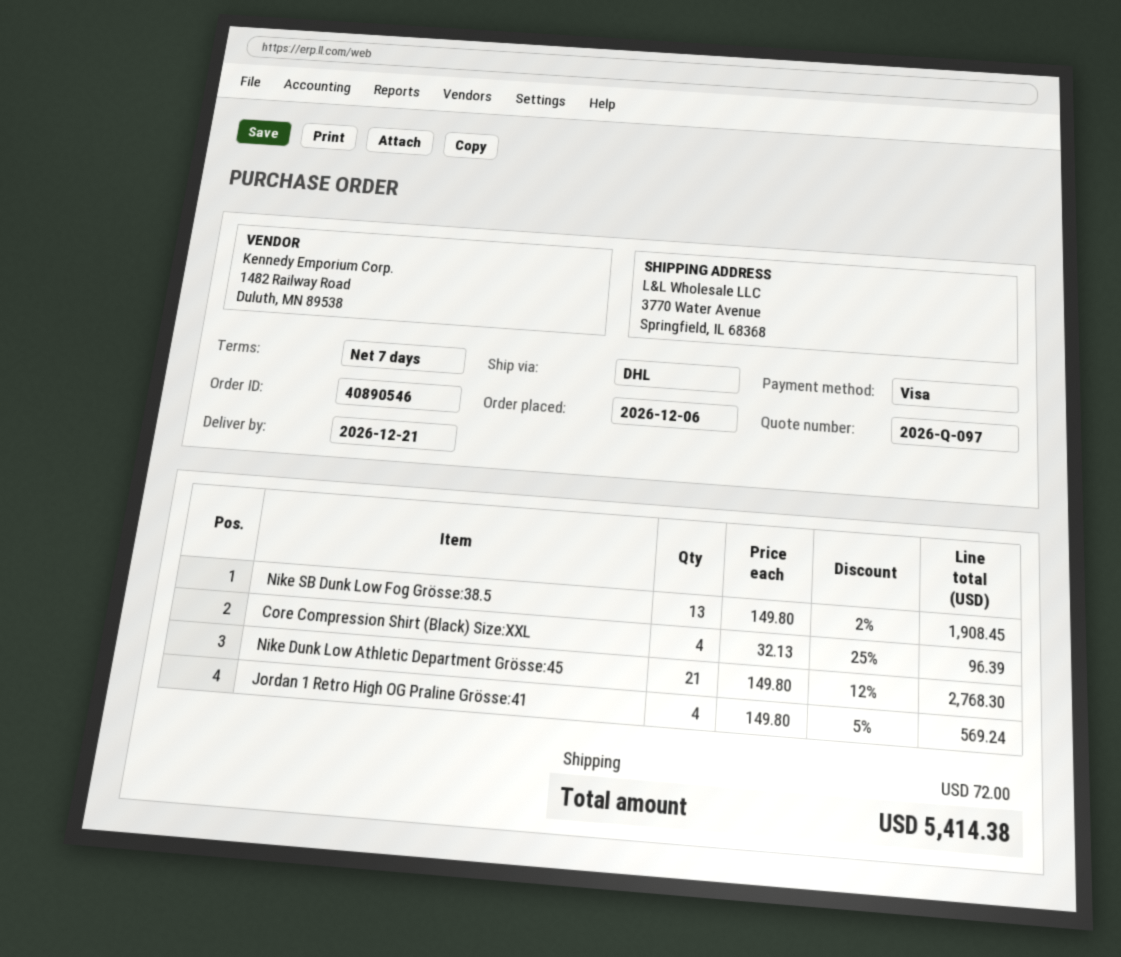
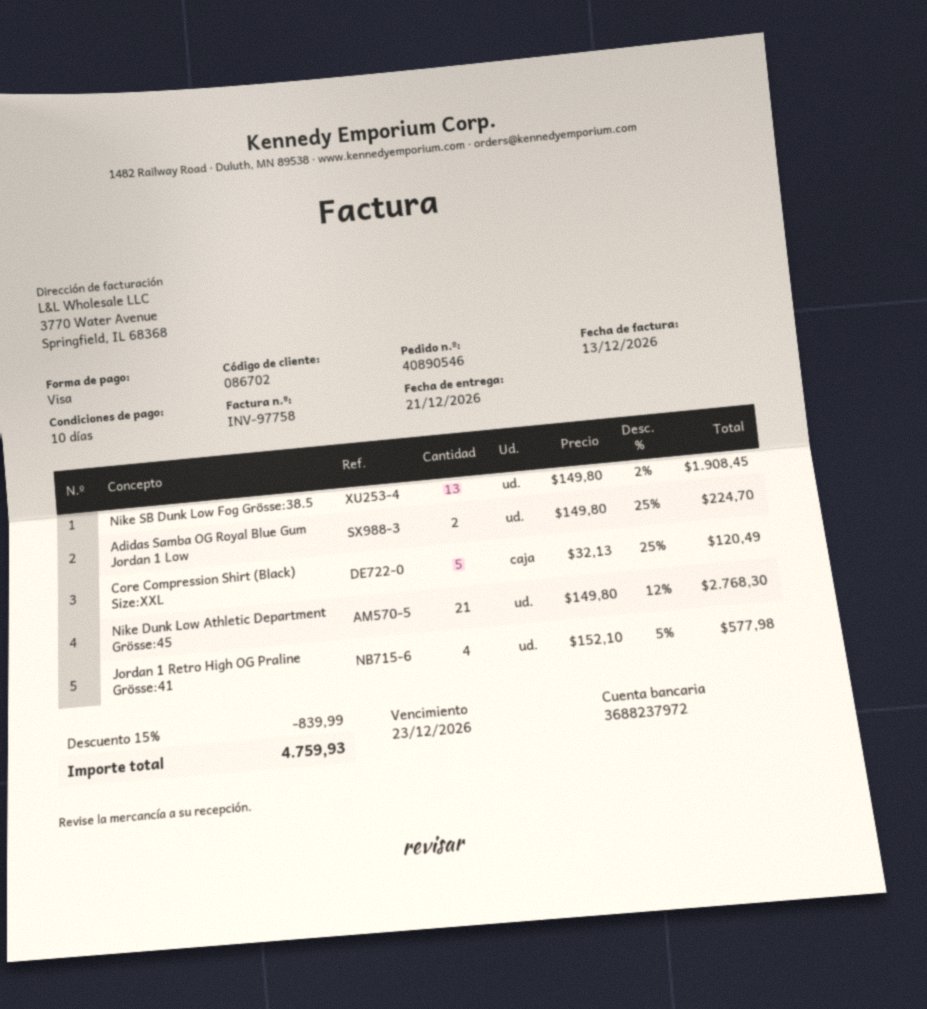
payment terms: 7 days -> 10 days
Core Compression Shirt (Black) Size:XXL: 4 x 32.13 - 25% = 96.39 -> 5 x 32.13 - 25% = 120.49
Jordan 1 Retro High OG Praline Grösse:41: 4 x 149.80 - 5% = 569.24 -> 4 x 152.10 - 5% = 577.98
Adidas Samba OG Royal Blue Gum Jordan 1 Low: none -> 2 x 149.80 - 25% = 224.70
discount: none -> 15% = 839.99
shipping: 72.00 -> none
total: 5414.38 -> 4759.93

